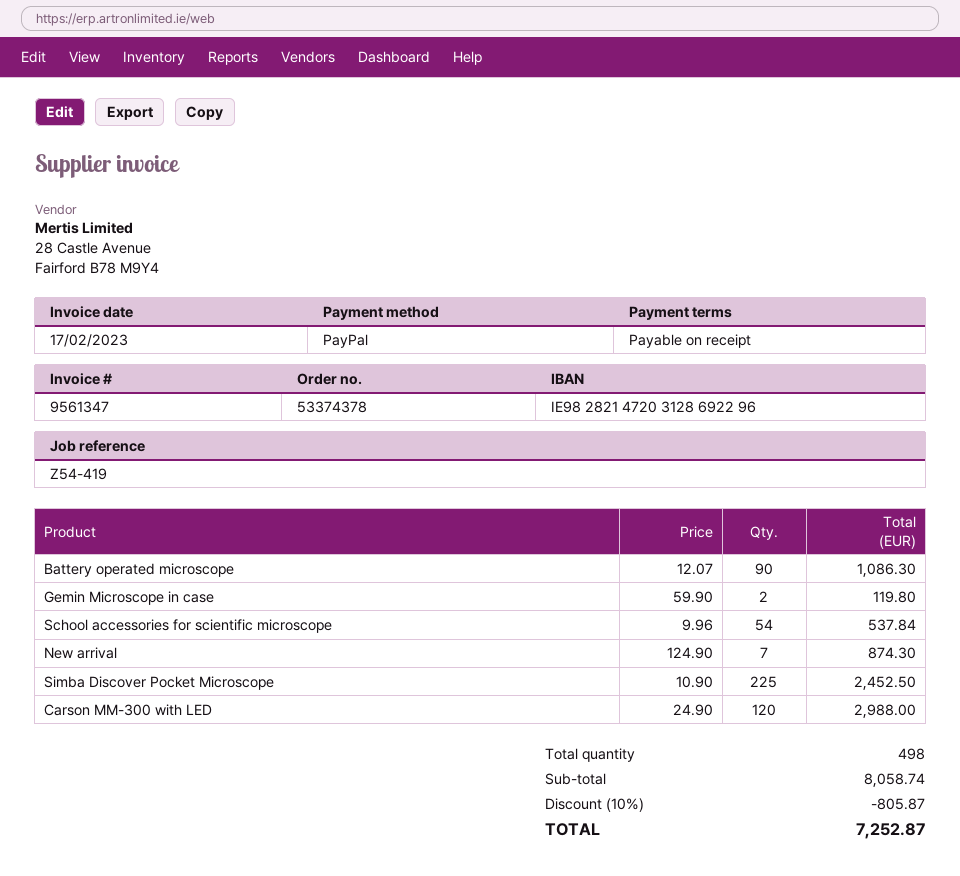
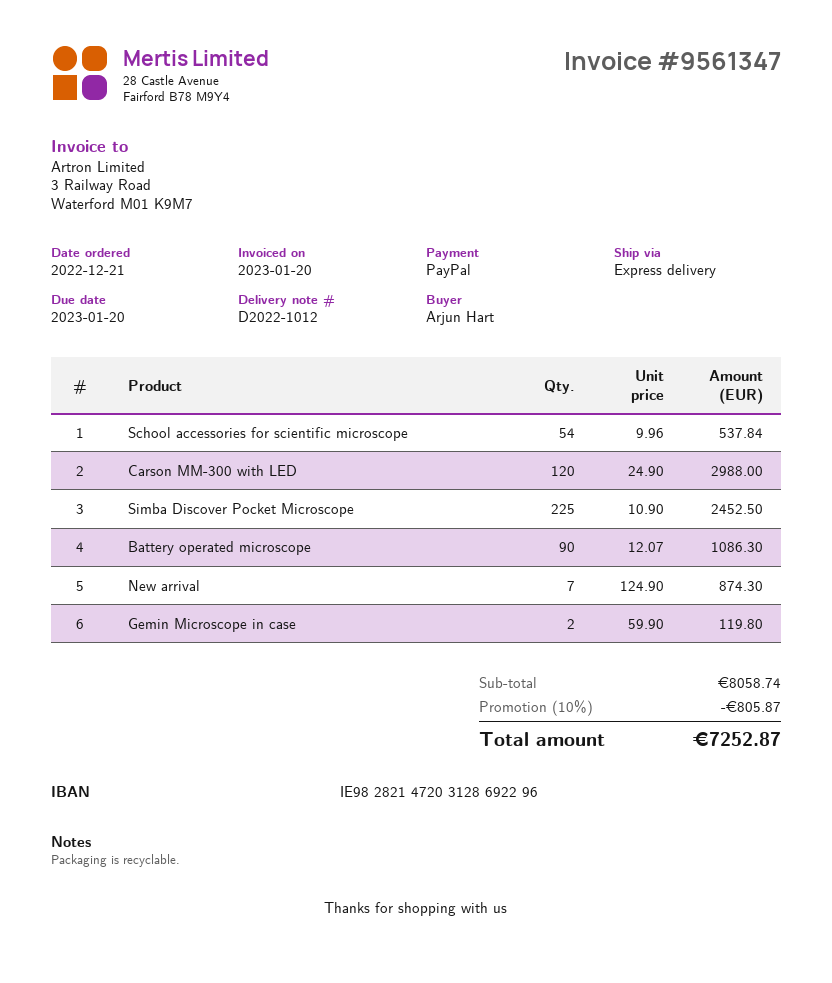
invoice date: 2023-02-17 -> 2023-01-20

